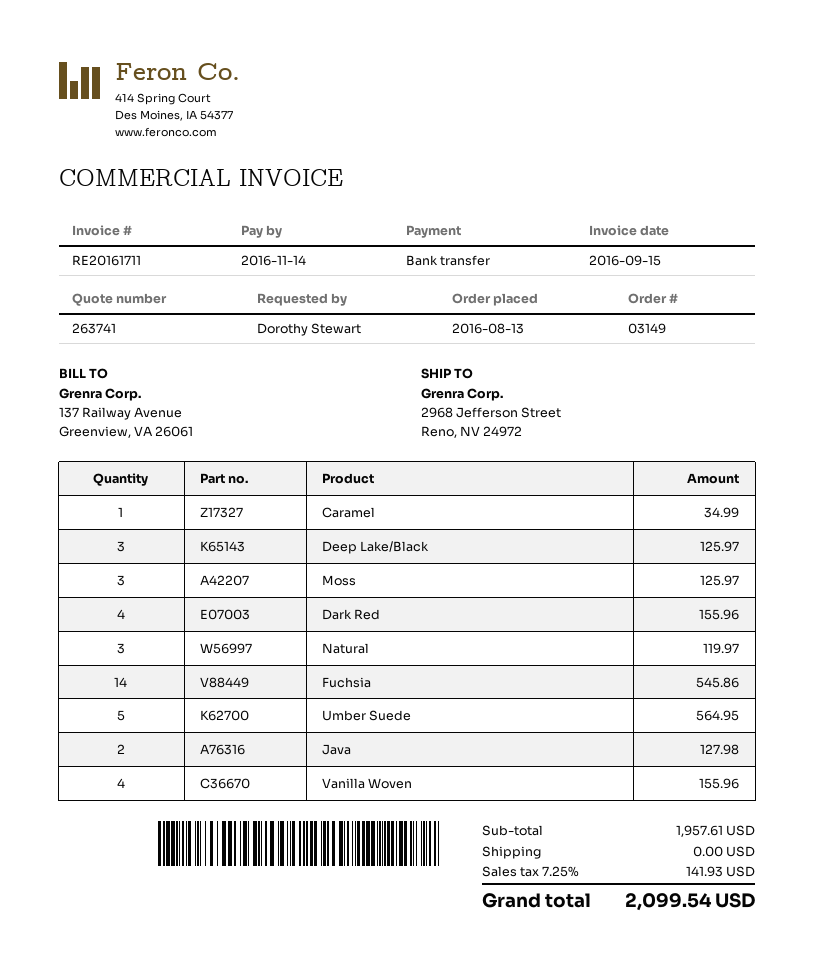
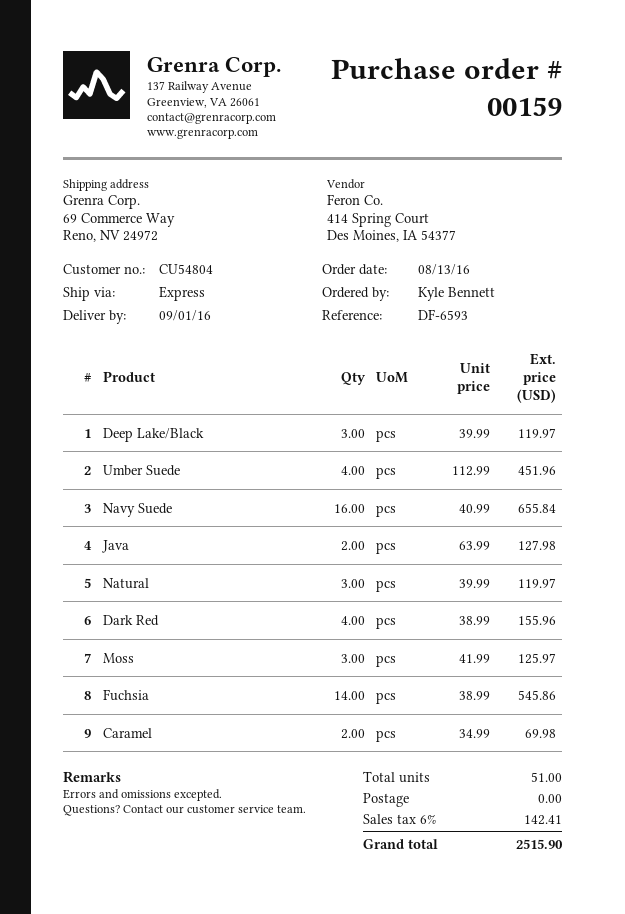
order number: 03149 -> 00159
ordered by: Dorothy Stewart -> Kyle Bennett
ship to: 2968 Jefferson Street, Reno, NV 24972 -> 69 Commerce Way, Reno, NV 24972
Caramel: 1 for 34.99 -> 2 for 69.98
Deep Lake/Black: 3 for 125.97 -> 3 for 119.97
Umber Suede: 5 for 564.95 -> 4 for 451.96
Vanilla Woven: 4 for 155.96 -> none
Navy Suede: none -> 16 for 655.84
tax: 7.25% = 141.93 -> 6% = 142.41
total: 2099.54 -> 2515.90

